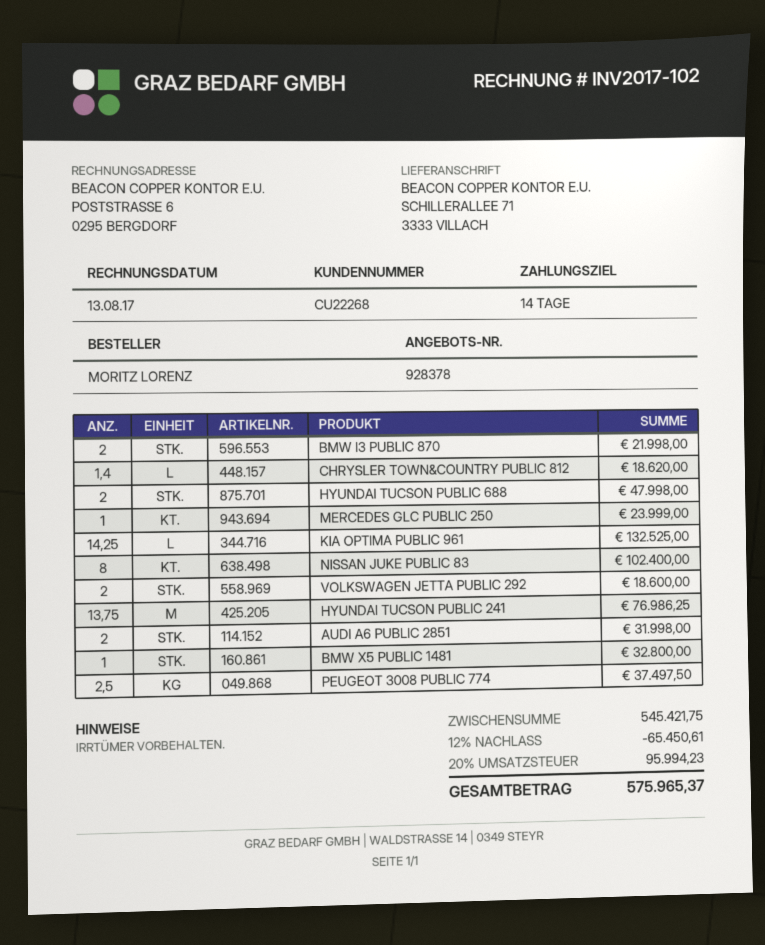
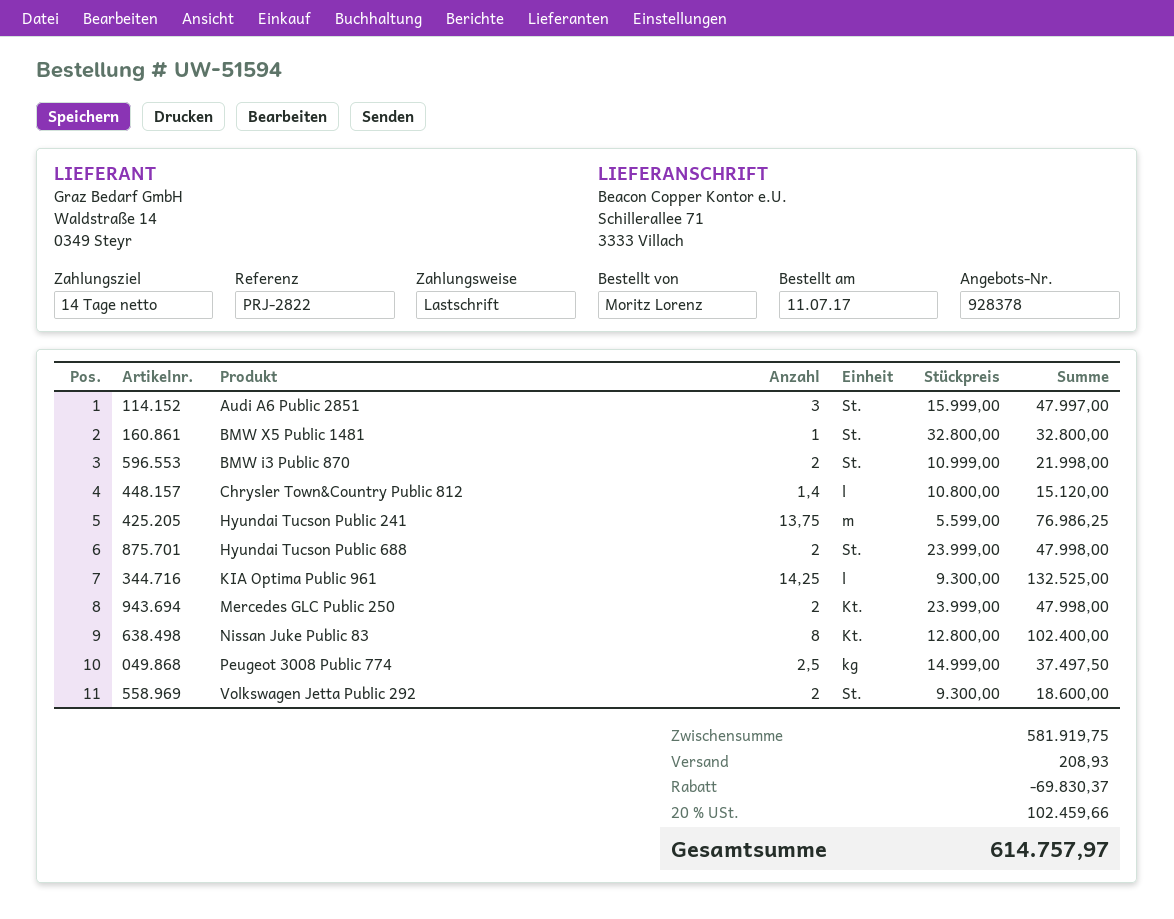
CHRYSLER TOWN&COUNTRY PUBLIC 812: 1.4 for 18620.00 -> 1.4 for 15120.00
MERCEDES GLC PUBLIC 250: 1 for 23999.00 -> 2 for 47998.00
AUDI A6 PUBLIC 2851: 2 for 31998.00 -> 3 for 47997.00
subtotal: 545421.75 -> 581919.75
discount: 65450.61 -> 69830.37
shipping: none -> 208.93
tax: 20% = 95994.23 -> 20% = 102459.66
total: 575965.37 -> 614757.97

